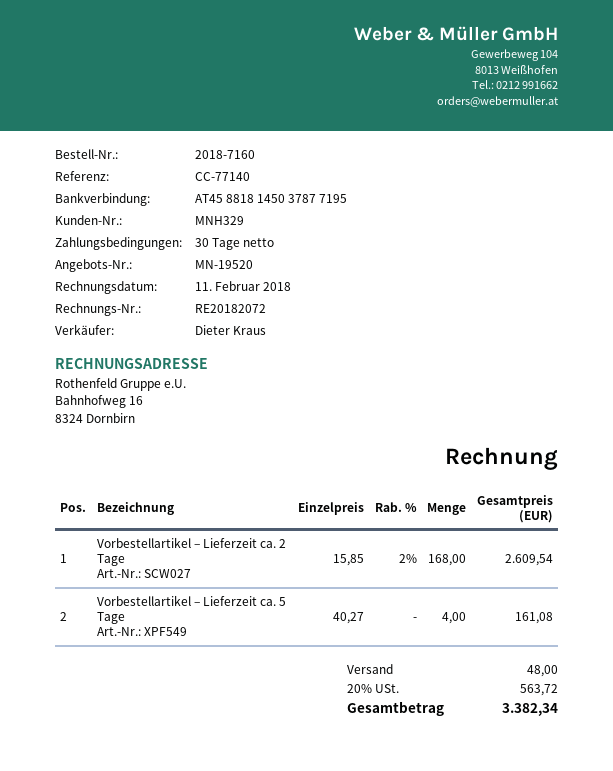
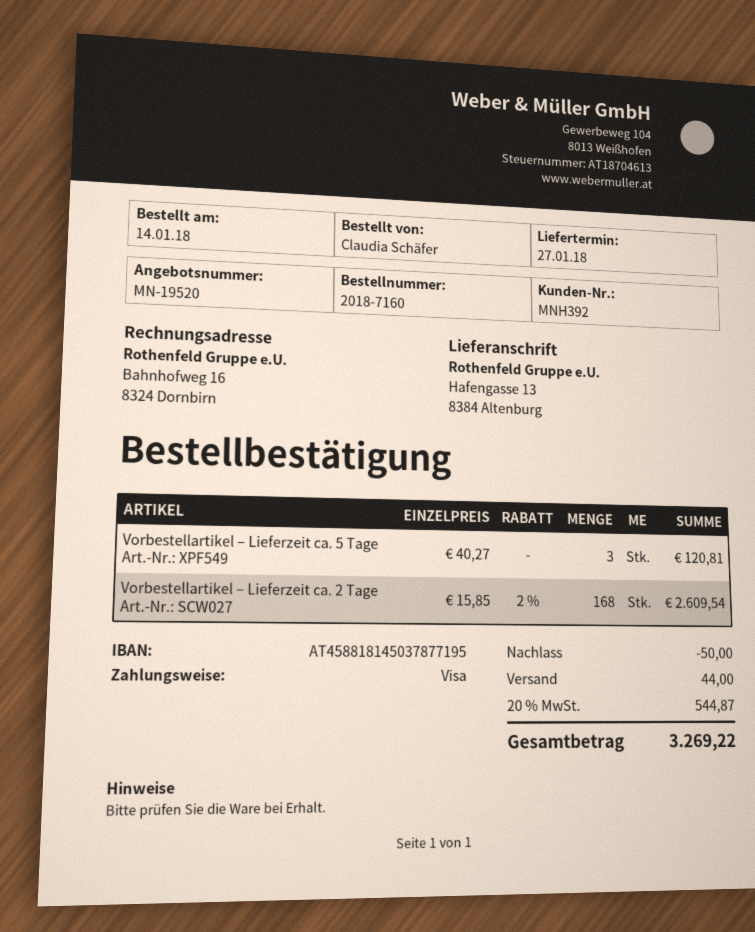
customer number: MNH329 -> MNH392
Vorbestellartikel – Lieferzeit ca. 5 Tage: 4 x 40.27 = 161.08 -> 3 x 40.27 = 120.81
discount: none -> 50.00
shipping: 48.00 -> 44.00
tax: 20% = 563.72 -> 20% = 544.87
total: 3382.34 -> 3269.22

